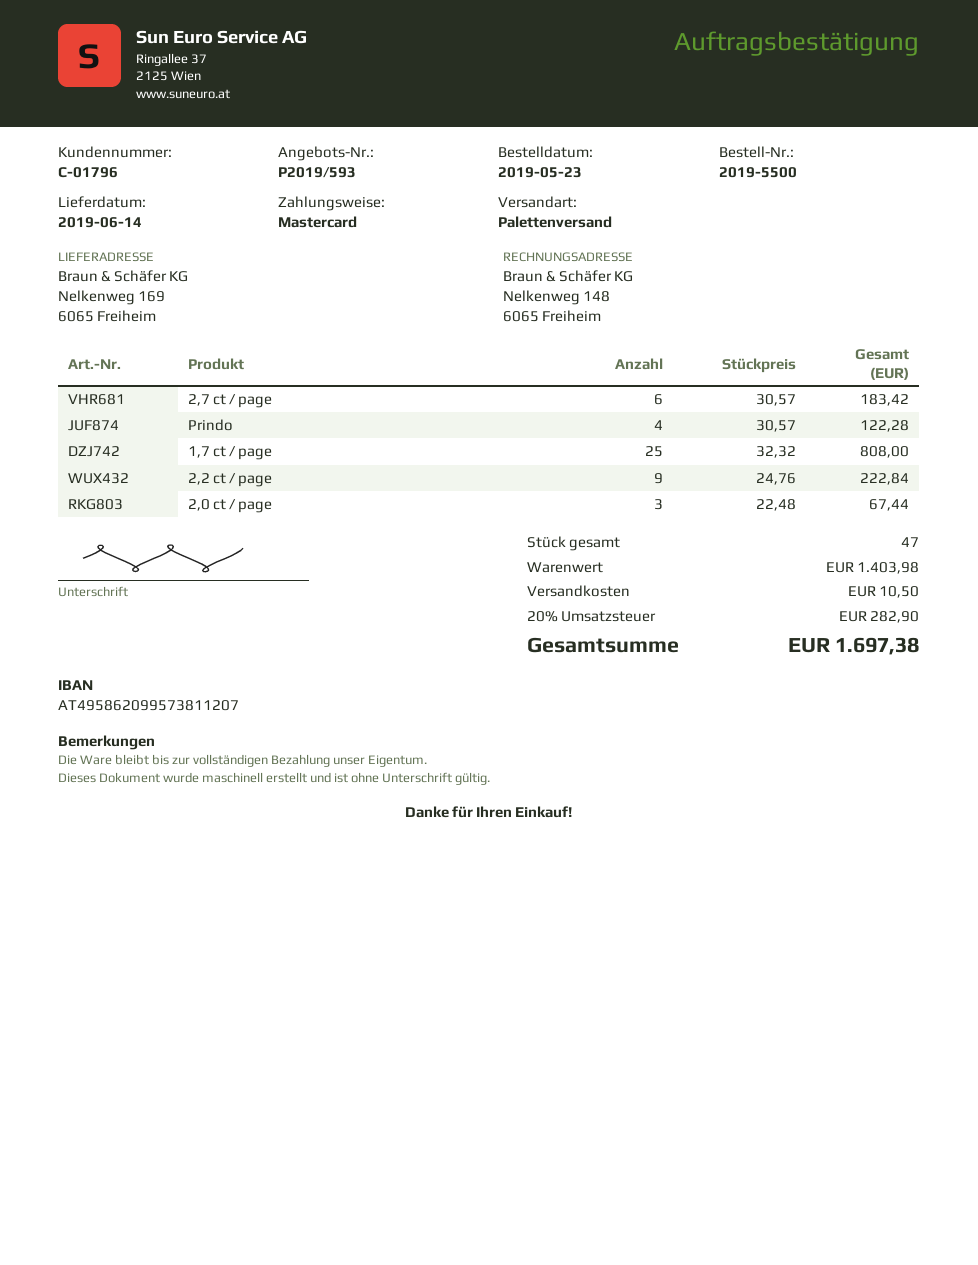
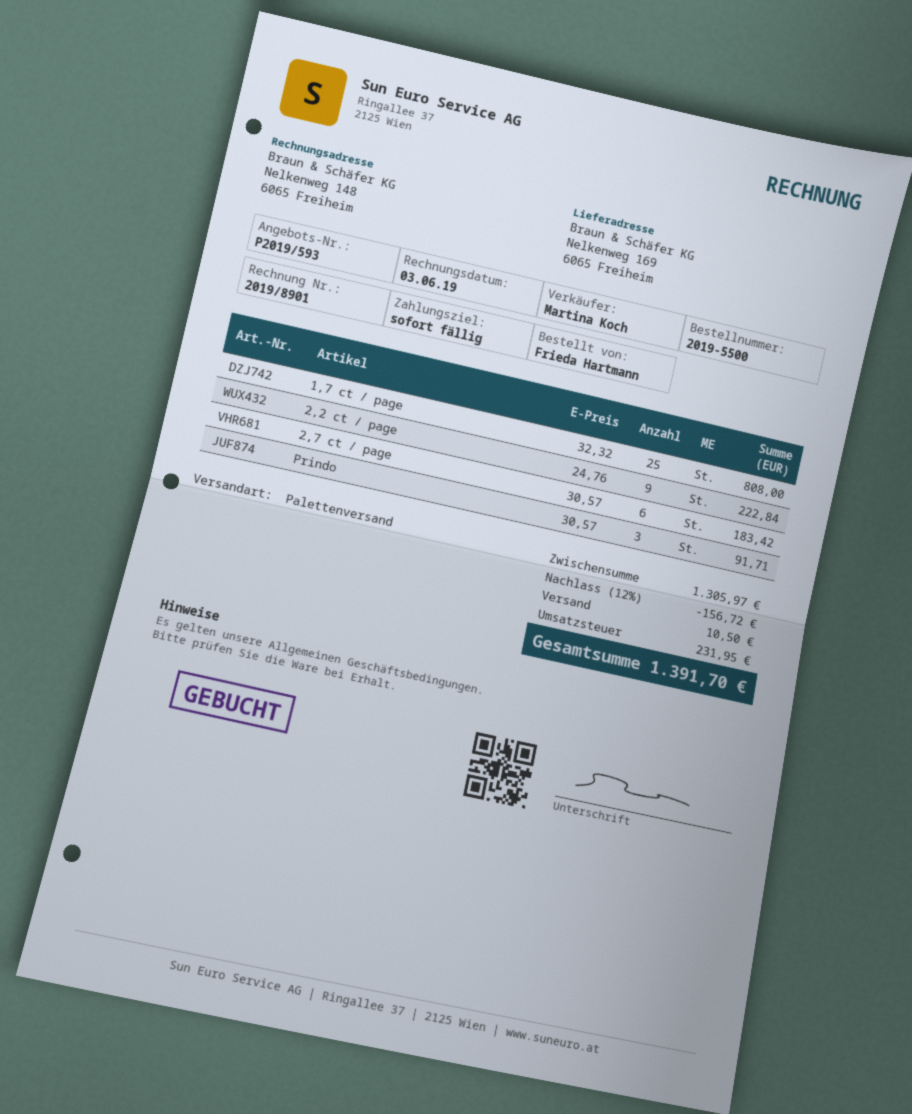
Prindo: 4 x 30.57 = 122.28 -> 3 x 30.57 = 91.71
2,0 ct / page: 3 x 22.48 = 67.44 -> none
subtotal: 1403.98 -> 1305.97
discount: none -> 12% = 156.72
tax: 282.90 -> 231.95
total: 1697.38 -> 1391.70

